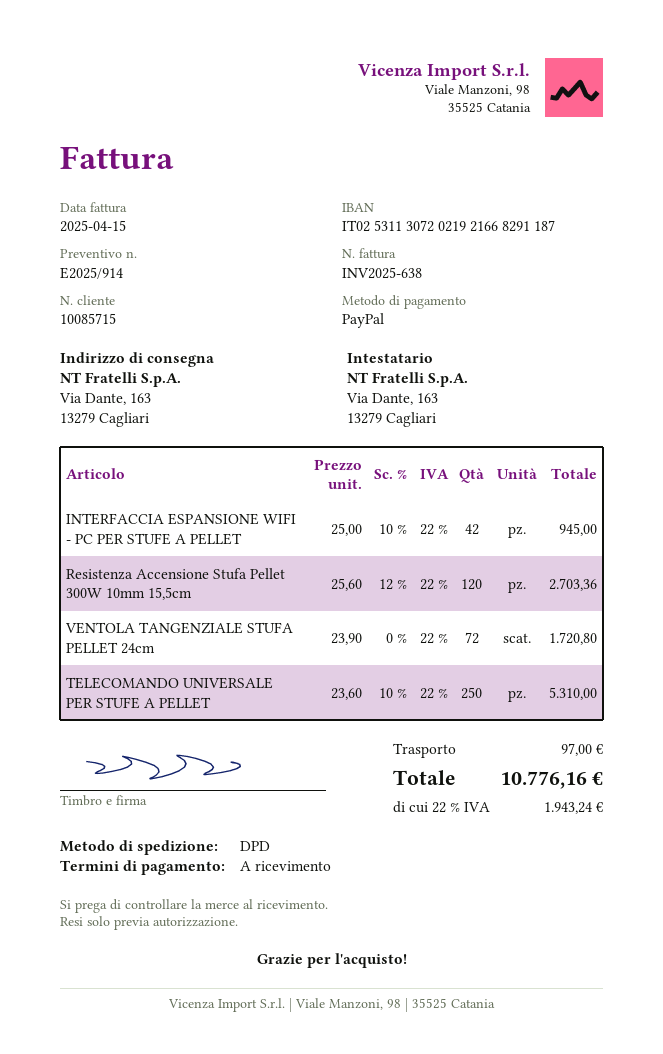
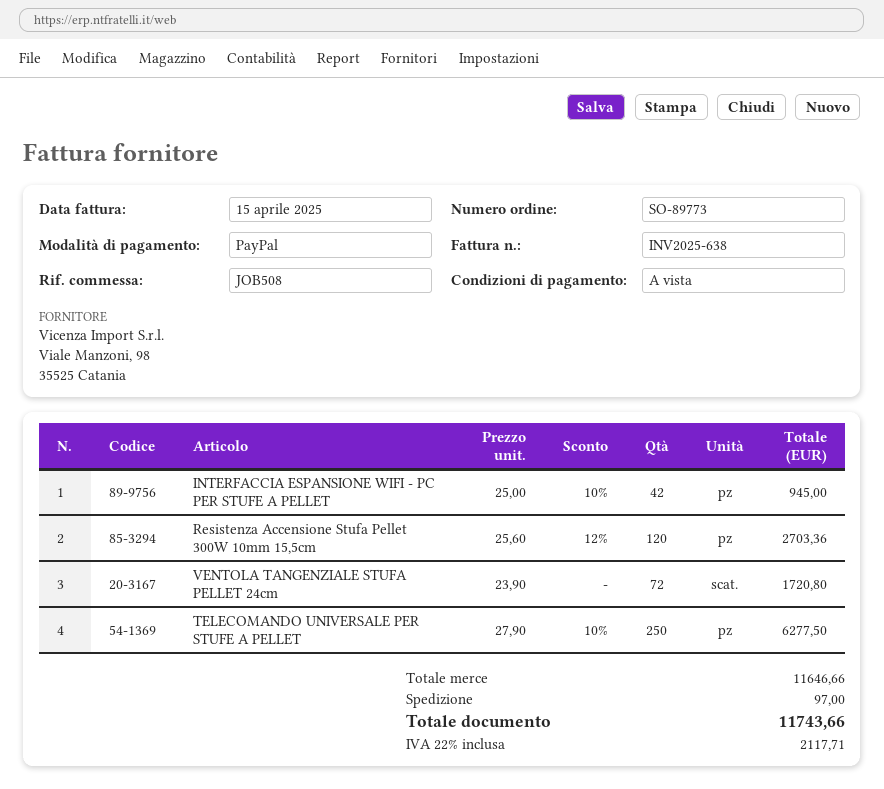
TELECOMANDO UNIVERSALE PER STUFE A PELLET: 250 x 23.60 - 10% = 5310.00 -> 250 x 27.90 - 10% = 6277.50
tax: 22% = 1943.24 -> 22% = 2117.71
total: 10776.16 -> 11743.66

